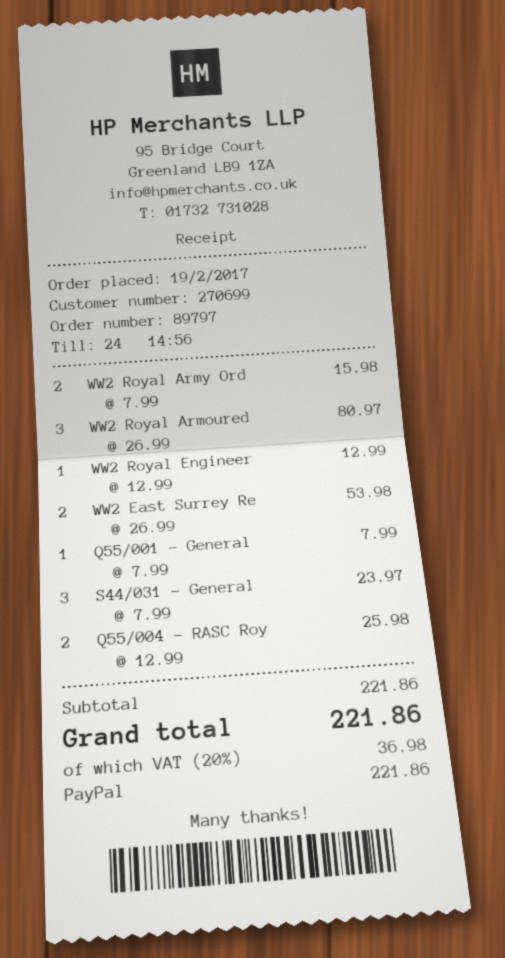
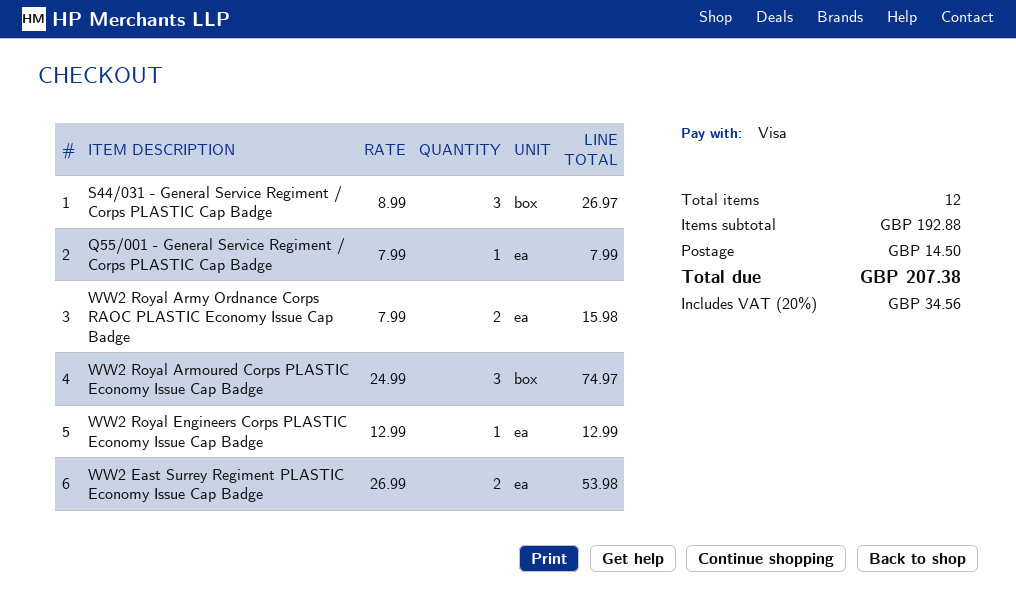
payment method: PayPal -> Visa
WW2 Royal Armoured: 3 x 26.99 = 80.97 -> 3 x 24.99 = 74.97
S44/031 - General: 3 x 7.99 = 23.97 -> 3 x 8.99 = 26.97
Q55/004 - RASC Roy: 2 x 12.99 = 25.98 -> none
subtotal: 221.86 -> 192.88
shipping: none -> 14.50
tax: 20% = 36.98 -> 20% = 34.56
total: 221.86 -> 207.38

